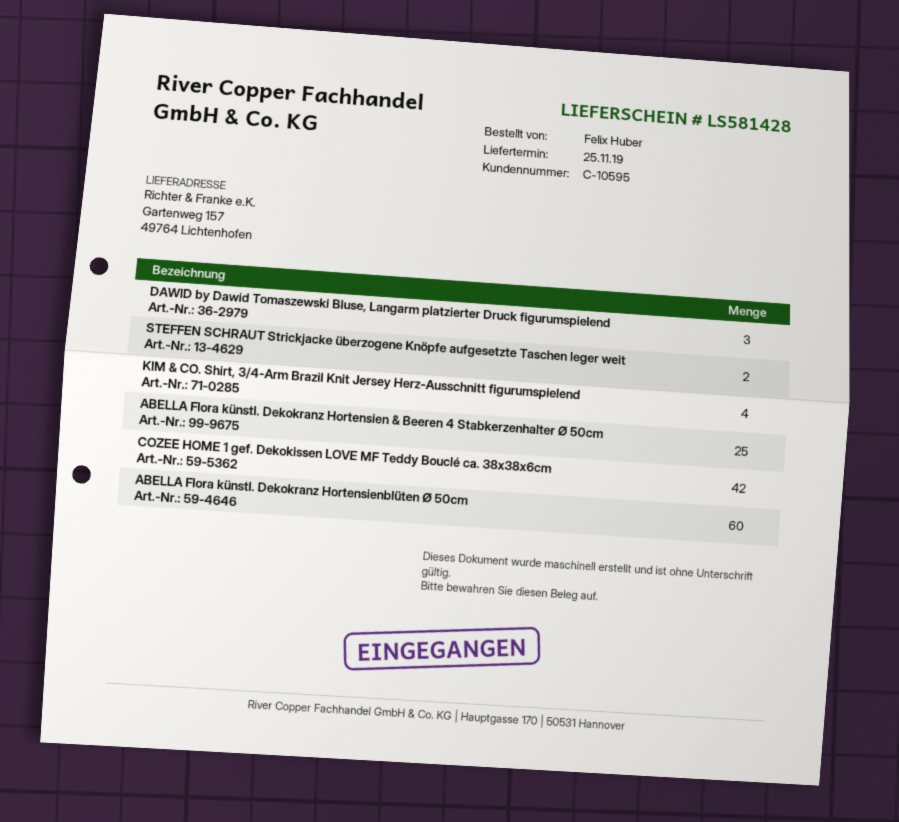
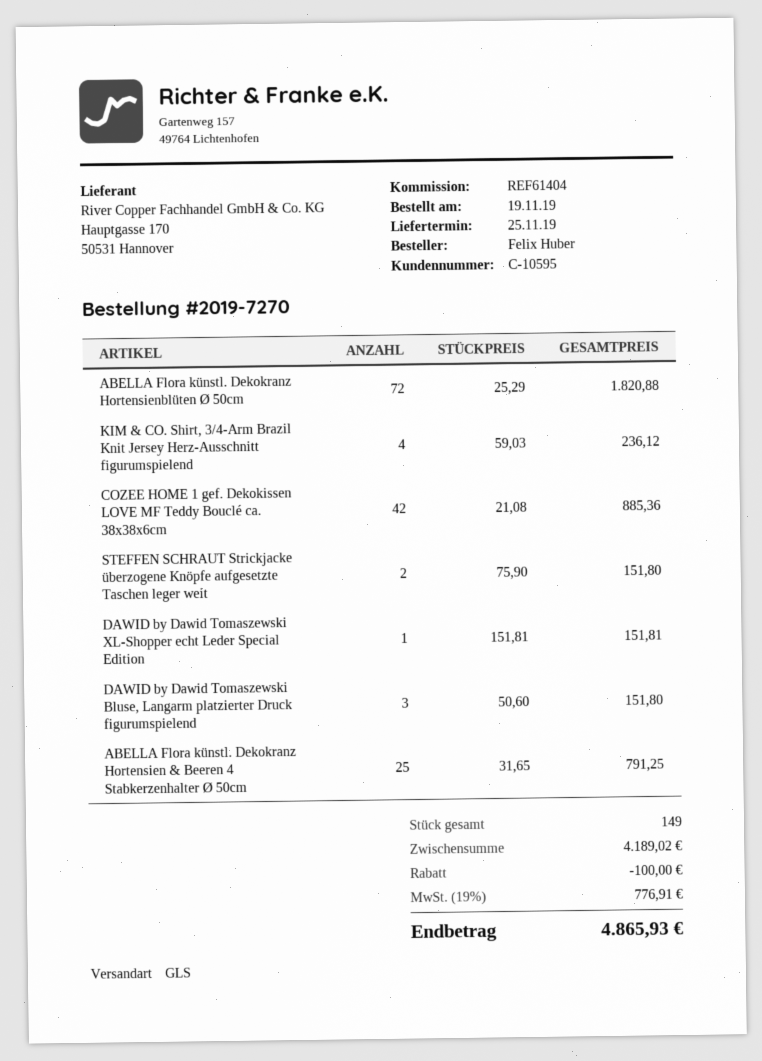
ABELLA Flora künstl. Dekokranz Hortensienblüten Ø 50cm: 60 -> 72
DAWID by Dawid Tomaszewski XL-Shopper echt Leder Special Edition: none -> 1

